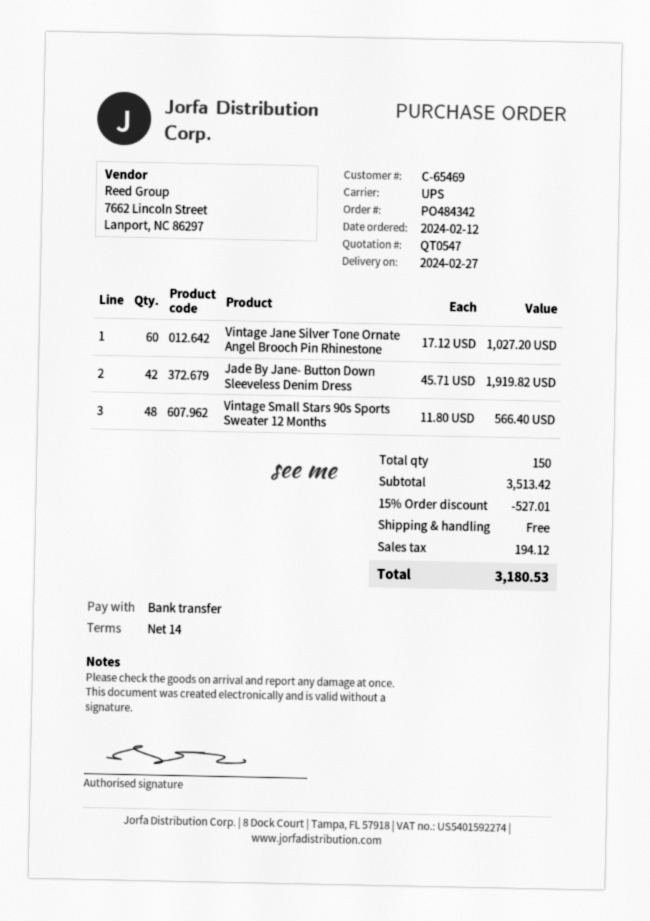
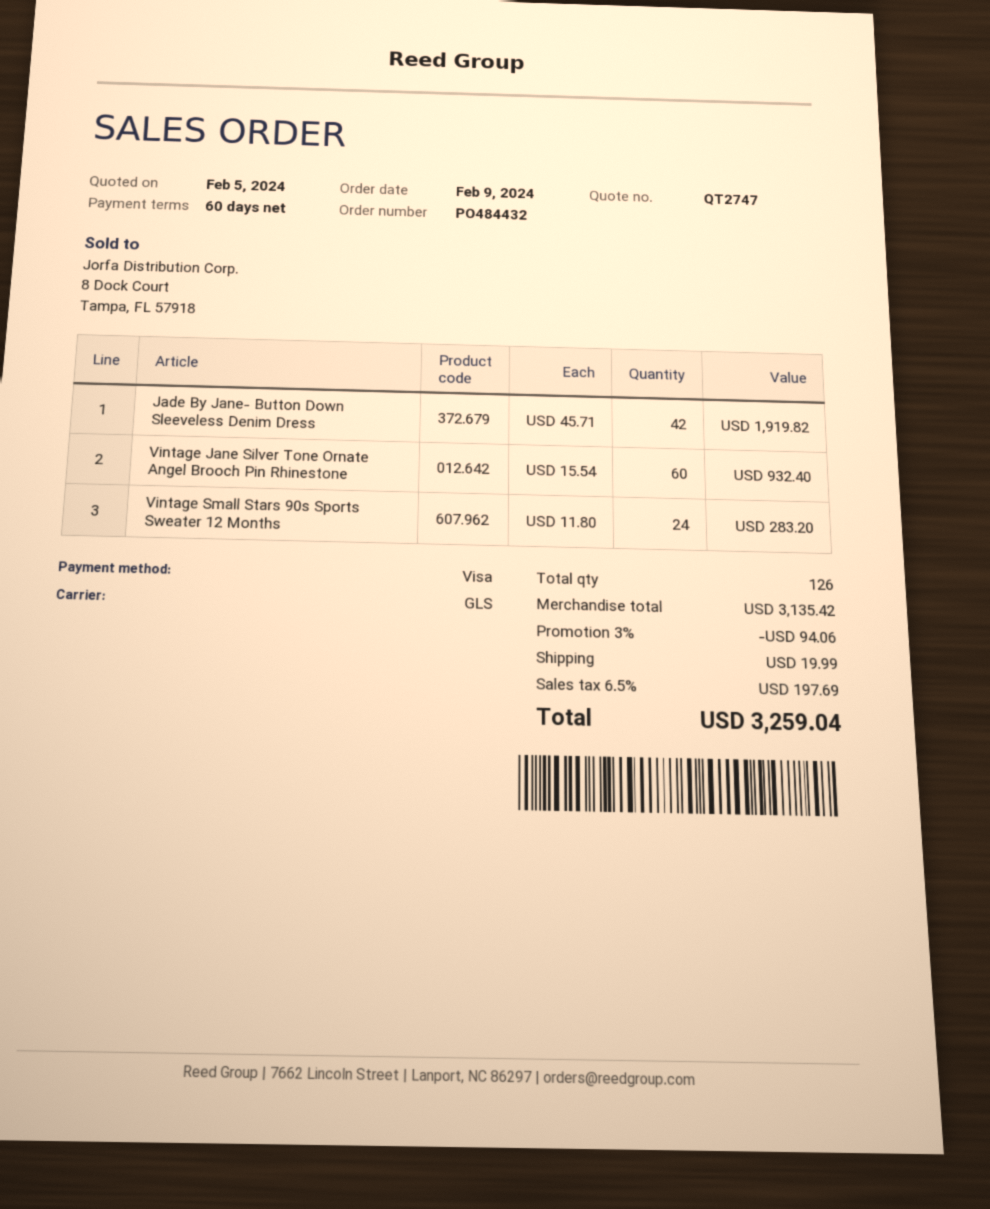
quote number: QT0547 -> QT2747
order number: PO484342 -> PO484432
order date: 2024-02-12 -> 2024-02-09
payment terms: 14 days -> 60 days
payment method: bank transfer -> Visa
shipping method: UPS -> GLS
Vintage Jane Silver Tone Ornate Angel Brooch Pin Rhinestone: 60 x 17.12 = 1027.20 -> 60 x 15.54 = 932.40
Vintage Small Stars 90s Sports Sweater 12 Months: 48 x 11.80 = 566.40 -> 24 x 11.80 = 283.20
total quantity: 150 -> 126
subtotal: 3513.42 -> 3135.42
discount: 15% = 527.01 -> 3% = 94.06
shipping: 0.00 -> 19.99
tax: 194.12 -> 197.69
total: 3180.53 -> 3259.04

